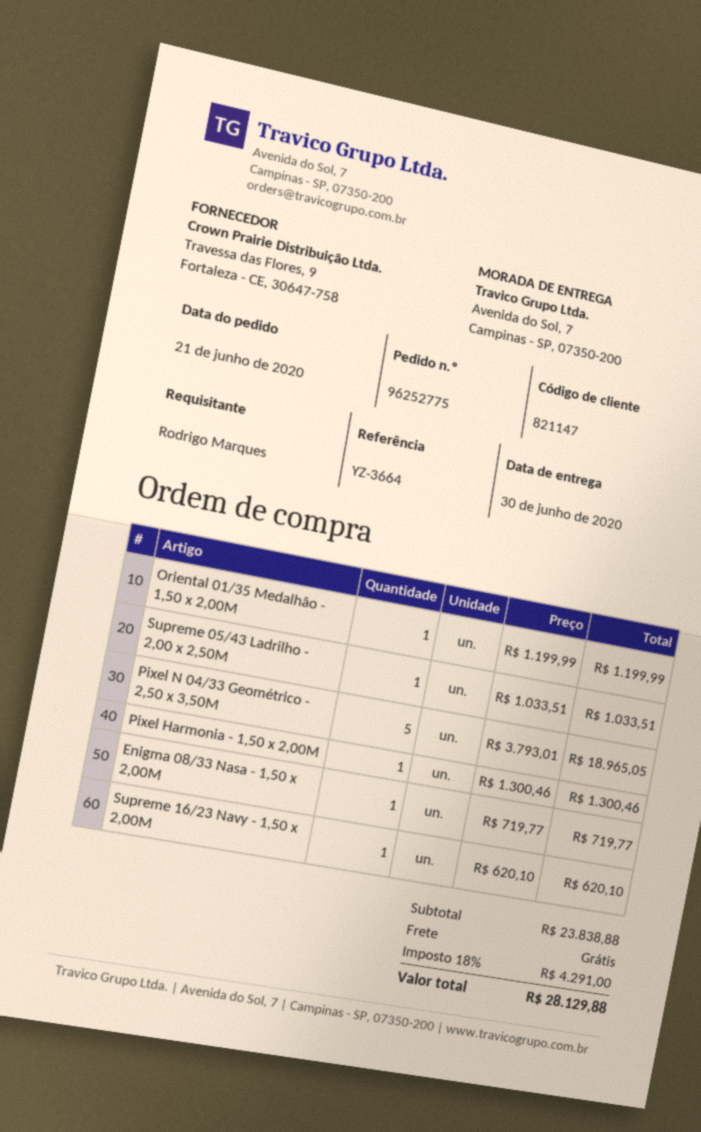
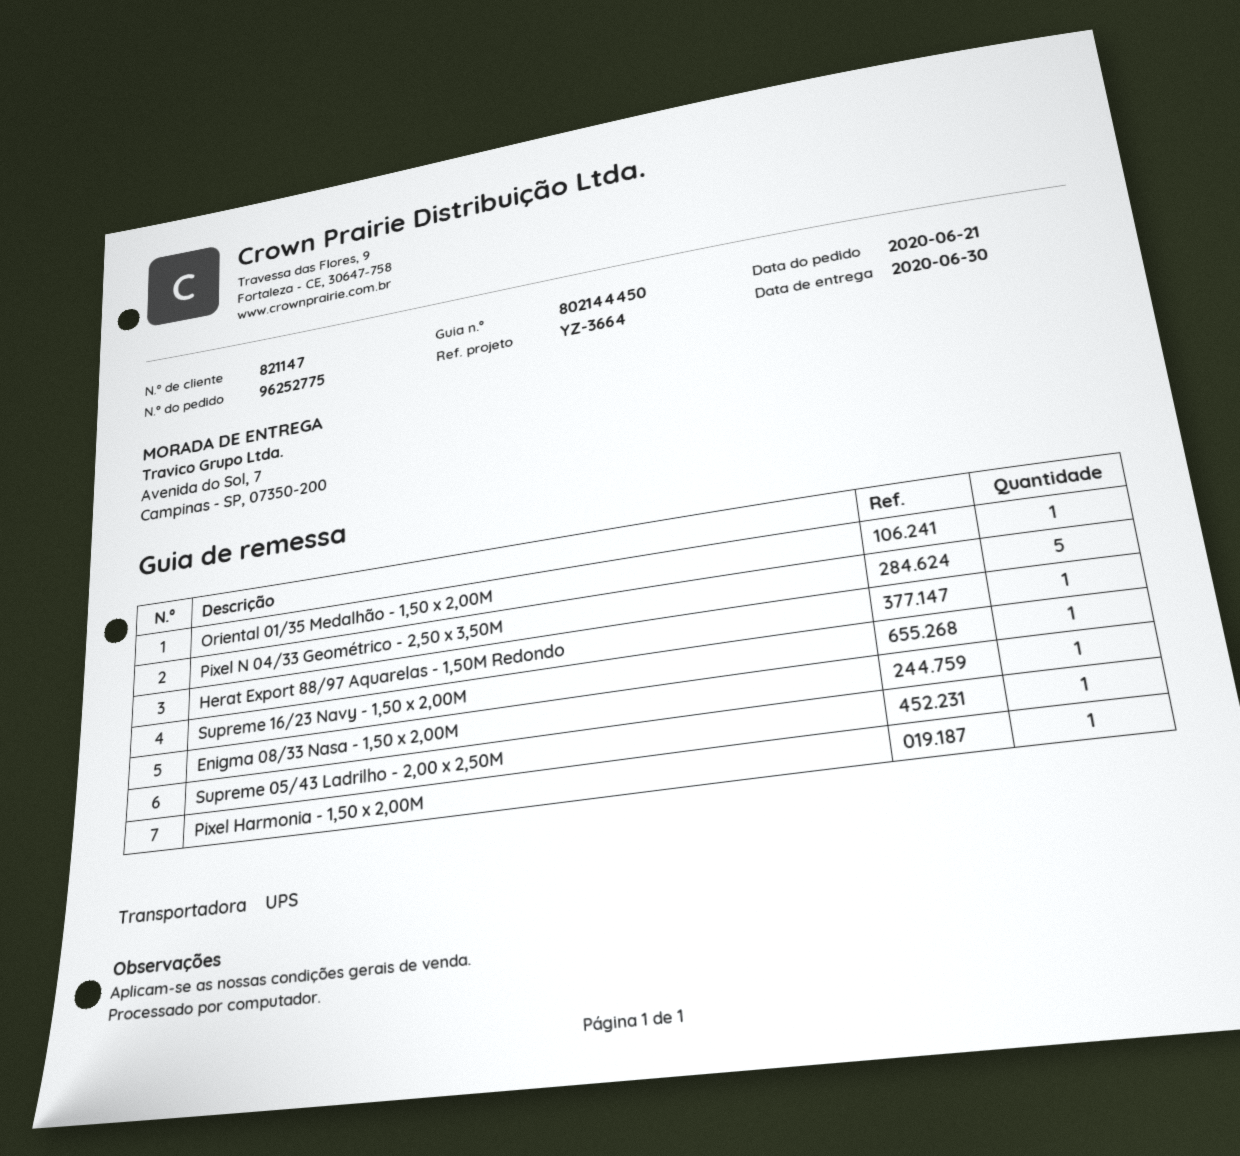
Herat Export 88/97 Aquarelas - 1,50M Redondo: none -> 1

